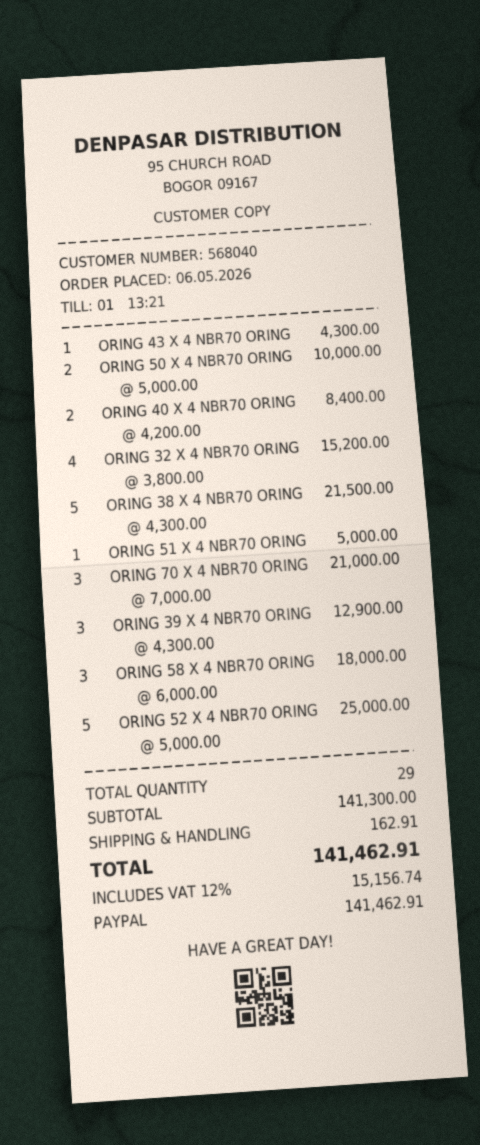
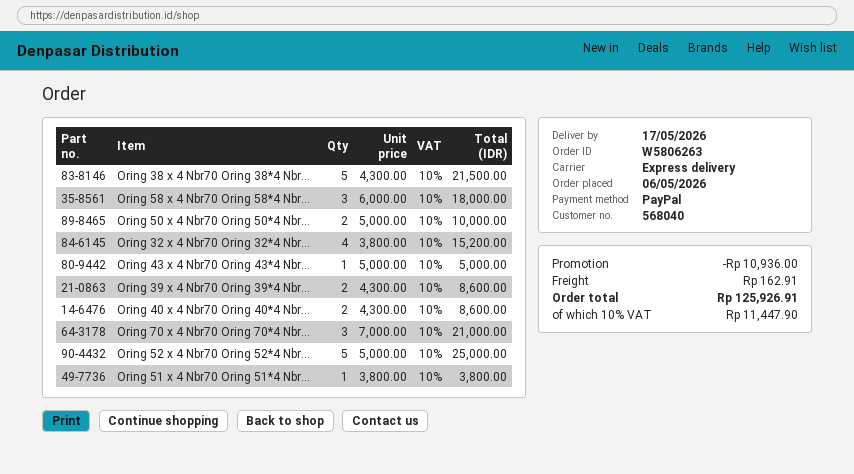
ORING 43 X 4 NBR70 ORING: 1 x 4300.00 = 4300.00 -> 1 x 5000.00 = 5000.00
ORING 40 X 4 NBR70 ORING: 2 x 4200.00 = 8400.00 -> 2 x 4300.00 = 8600.00
ORING 51 X 4 NBR70 ORING: 1 x 5000.00 = 5000.00 -> 1 x 3800.00 = 3800.00
ORING 39 X 4 NBR70 ORING: 3 x 4300.00 = 12900.00 -> 2 x 4300.00 = 8600.00
discount: none -> 10936.00
tax: 12% = 15156.74 -> 10% = 11447.90
total: 141462.91 -> 125926.91

